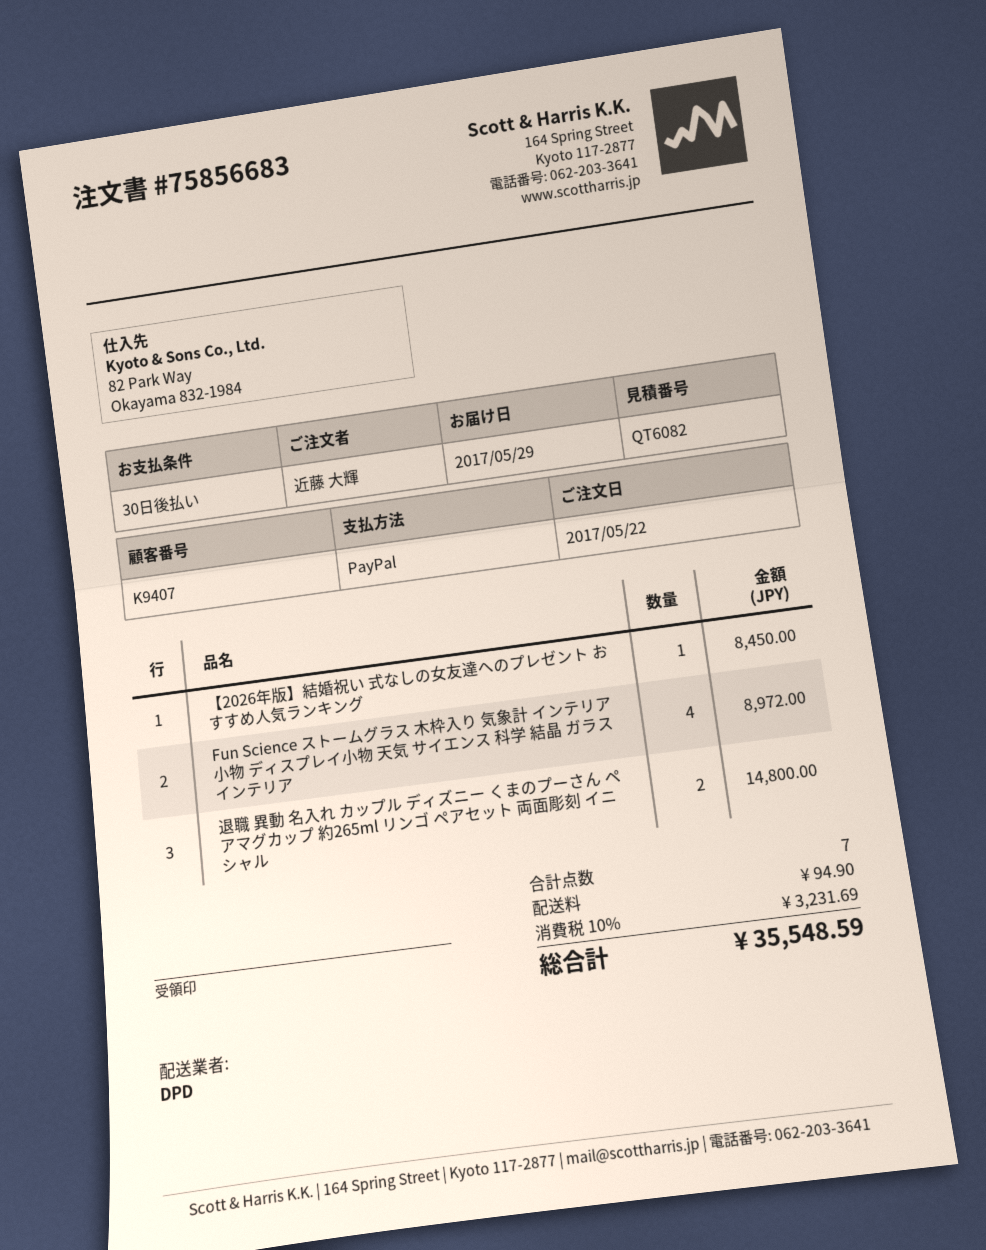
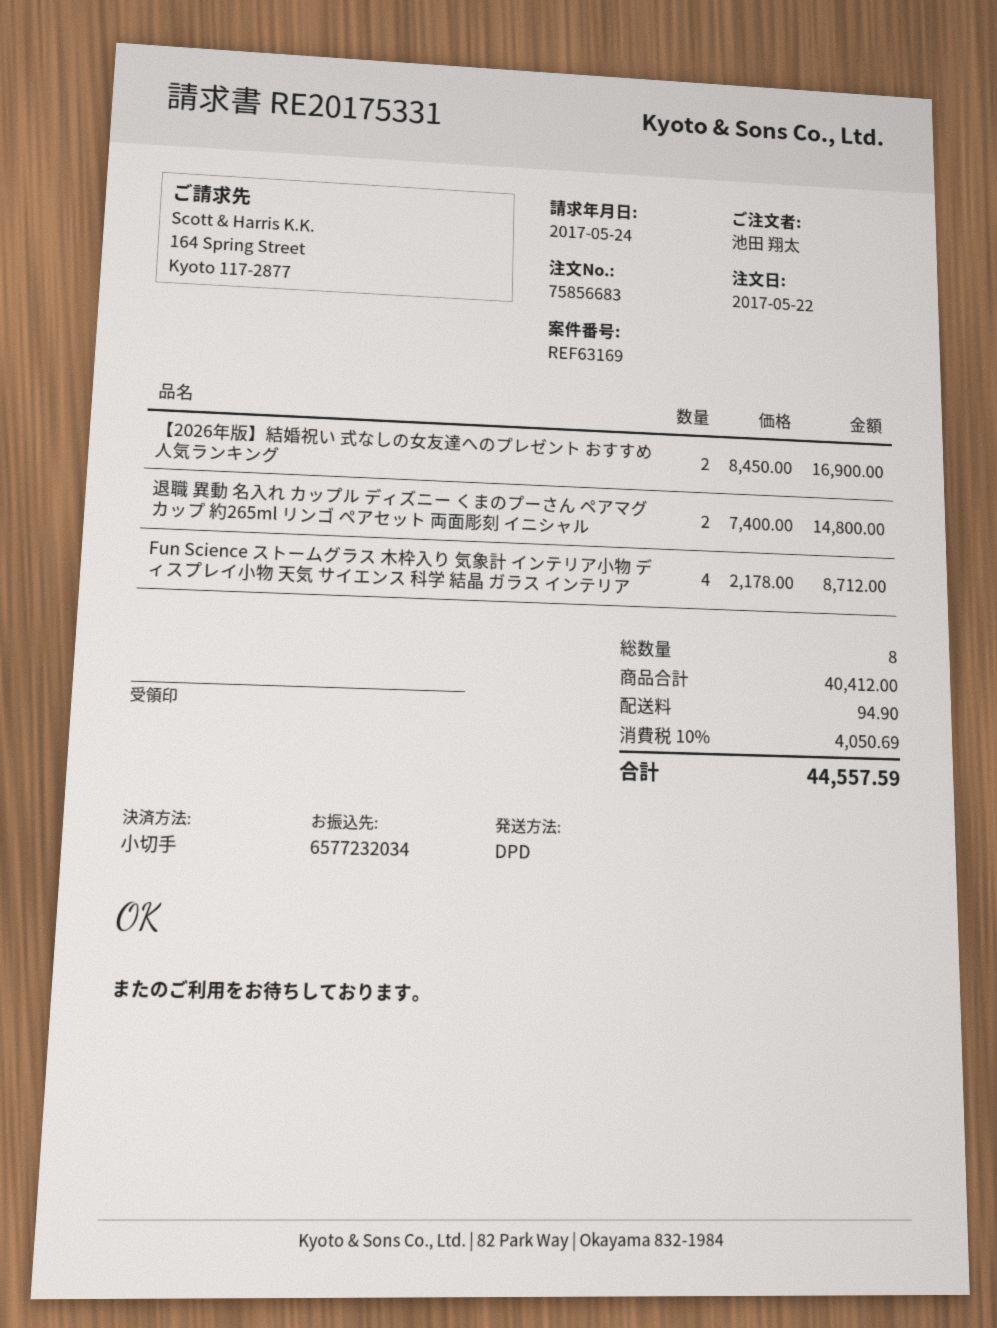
ordered by: 近藤 大輝 -> 池田 翔太
payment method: PayPal -> cheque
【2026年版】結婚祝い 式なしの女友達へのプレゼント おすすめ人気ランキング: 1 for 8450.00 -> 2 for 16900.00
Fun Science ストームグラス 木枠入り 気象計 インテリア小物 ディスプレイ小物 天気 サイエンス 科学 結晶 ガラス インテリア: 4 for 8972.00 -> 4 for 8712.00
total quantity: 7 -> 8
tax: 10% = 3231.69 -> 10% = 4050.69
total: 35548.59 -> 44557.59

